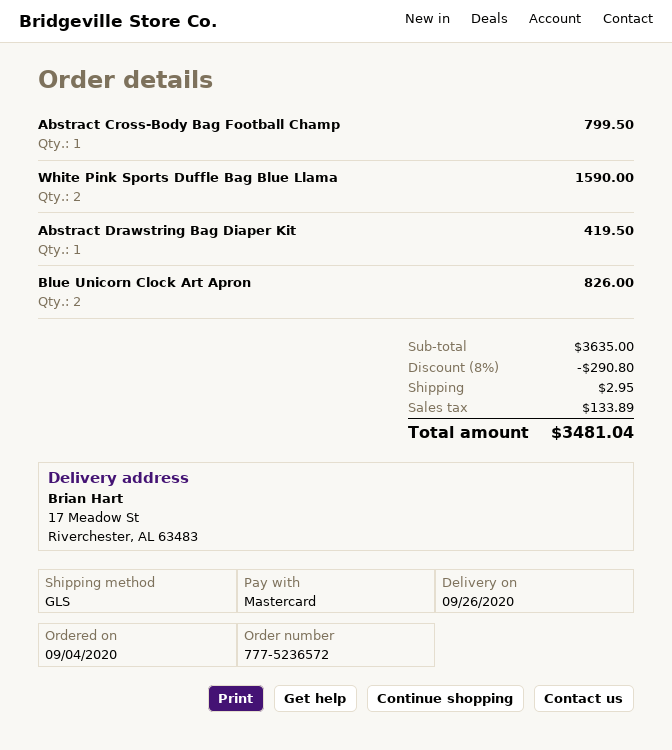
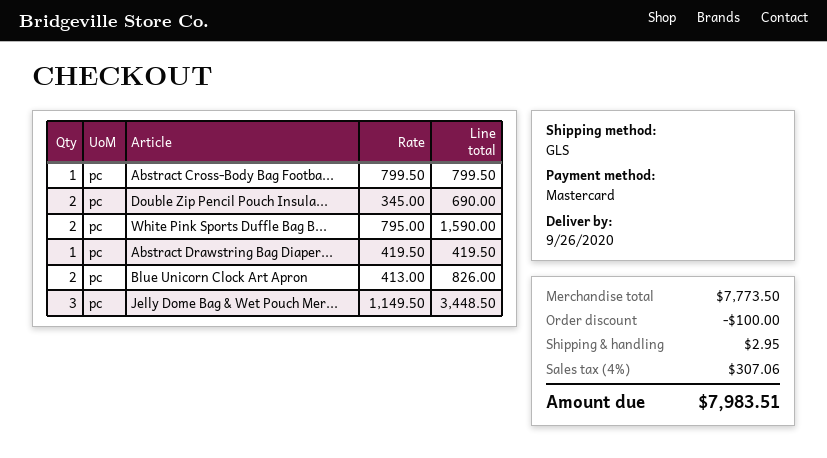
Double Zip Pencil Pouch Insula...: none -> 2 for 690.00
Jelly Dome Bag & Wet Pouch Mer...: none -> 3 for 3448.50
subtotal: 3635.00 -> 7773.50
discount: 290.80 -> 100.00
tax: 133.89 -> 307.06
total: 3481.04 -> 7983.51

